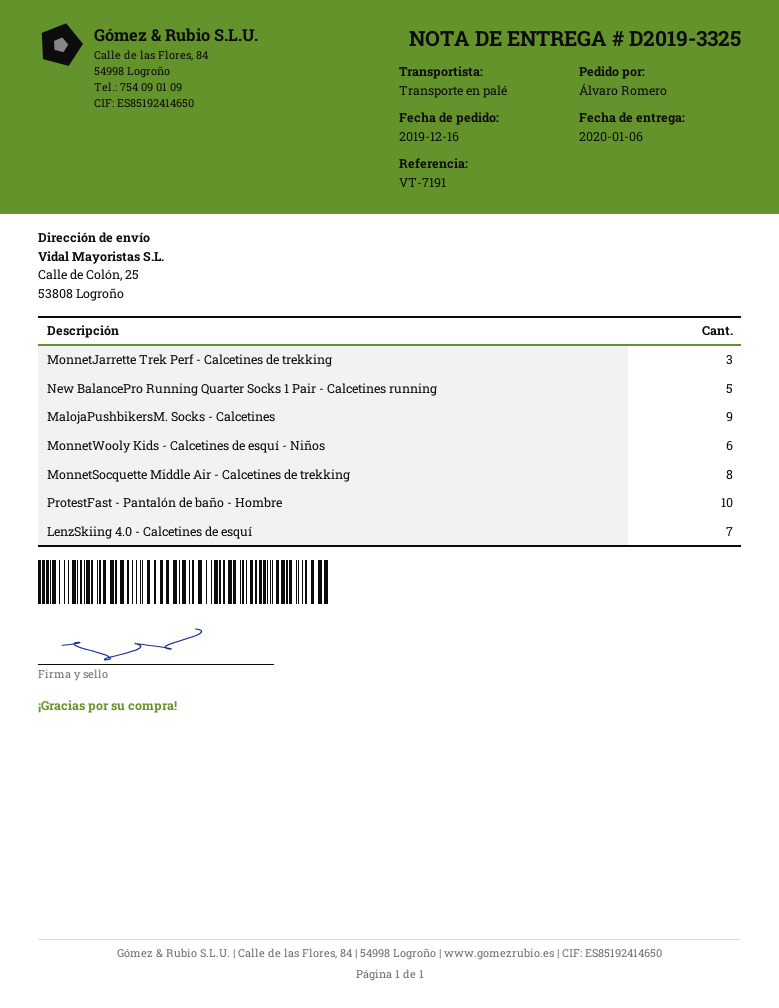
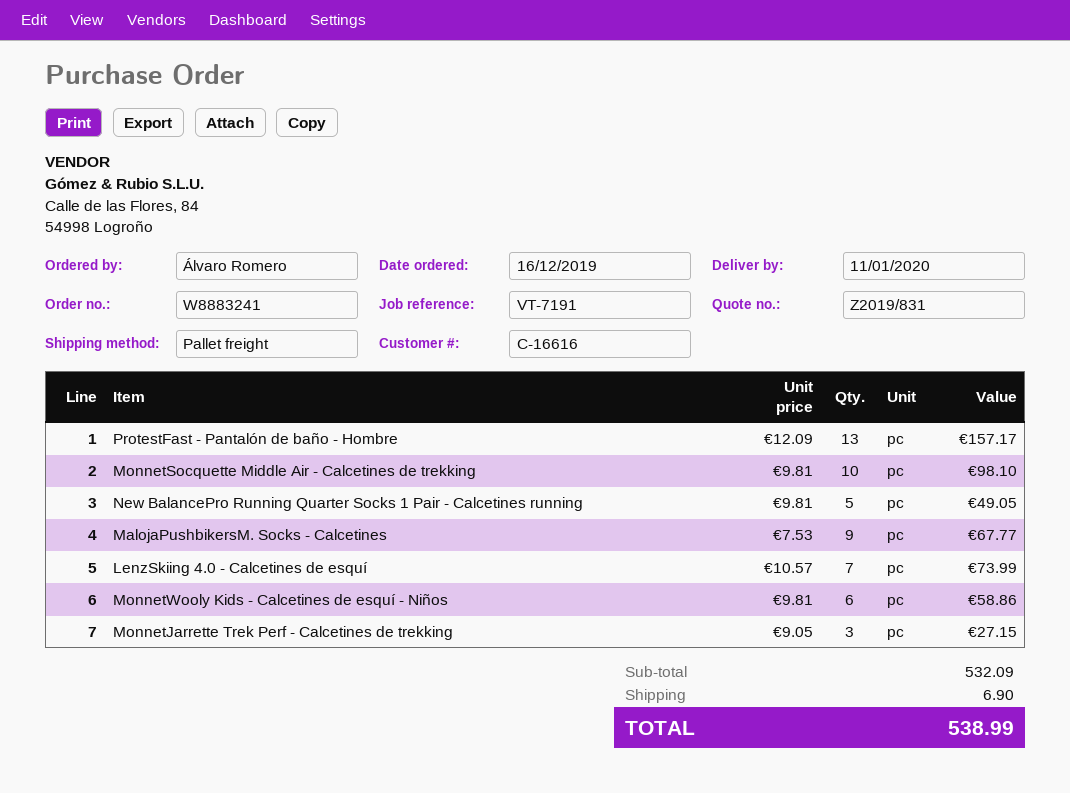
delivery date: 2020-01-06 -> 2020-01-11
MonnetSocquette Middle Air - Calcetines de trekking: 8 -> 10
ProtestFast - Pantalón de baño - Hombre: 10 -> 13

